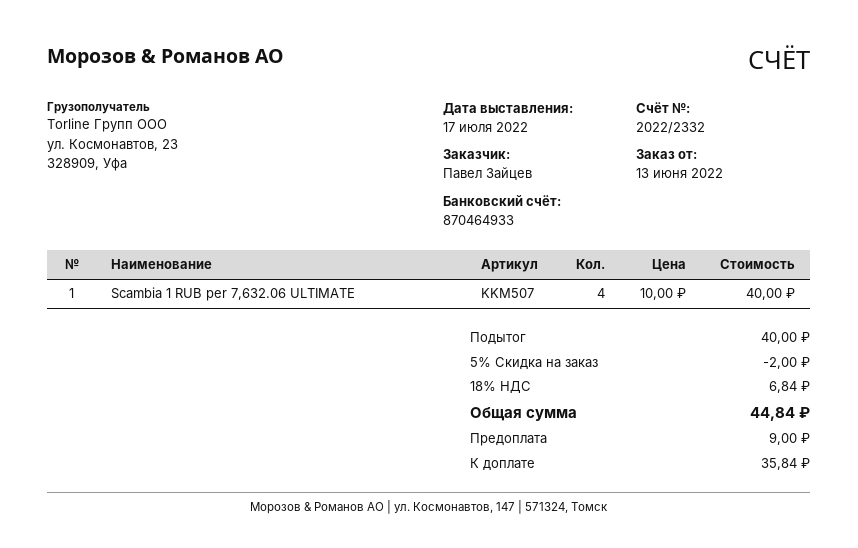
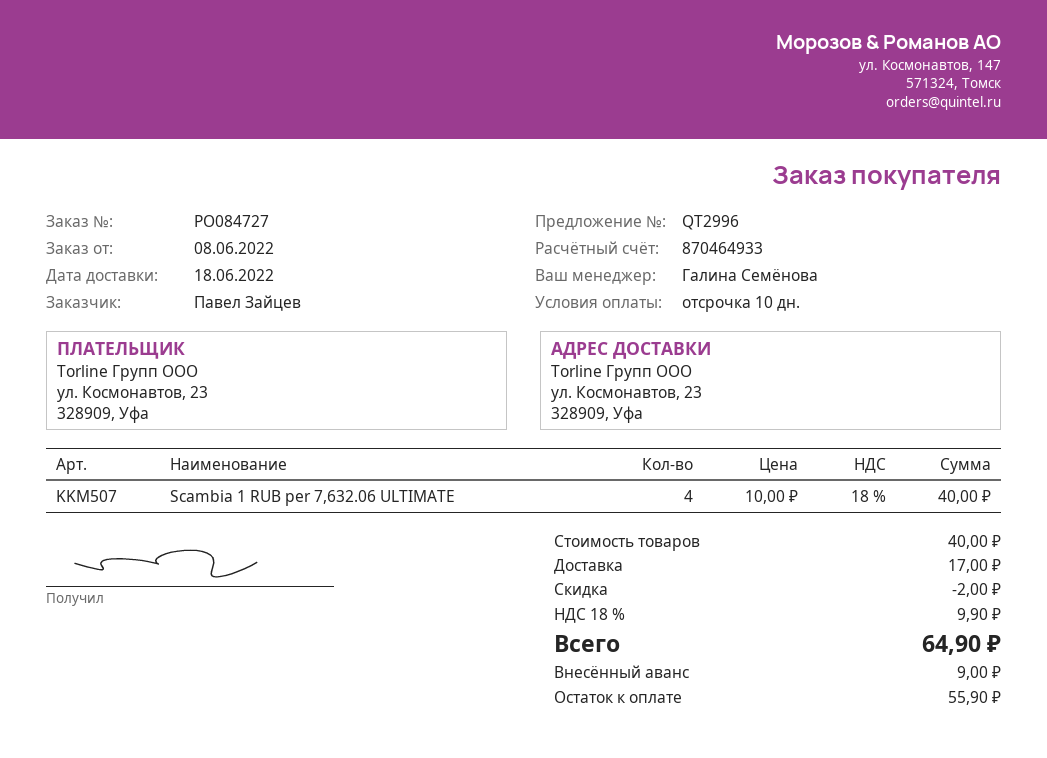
order date: 2022-06-13 -> 2022-06-08
shipping: none -> 17.00
tax: 18% = 6.84 -> 18% = 9.90
total: 44.84 -> 64.90
balance: 35.84 -> 55.90

